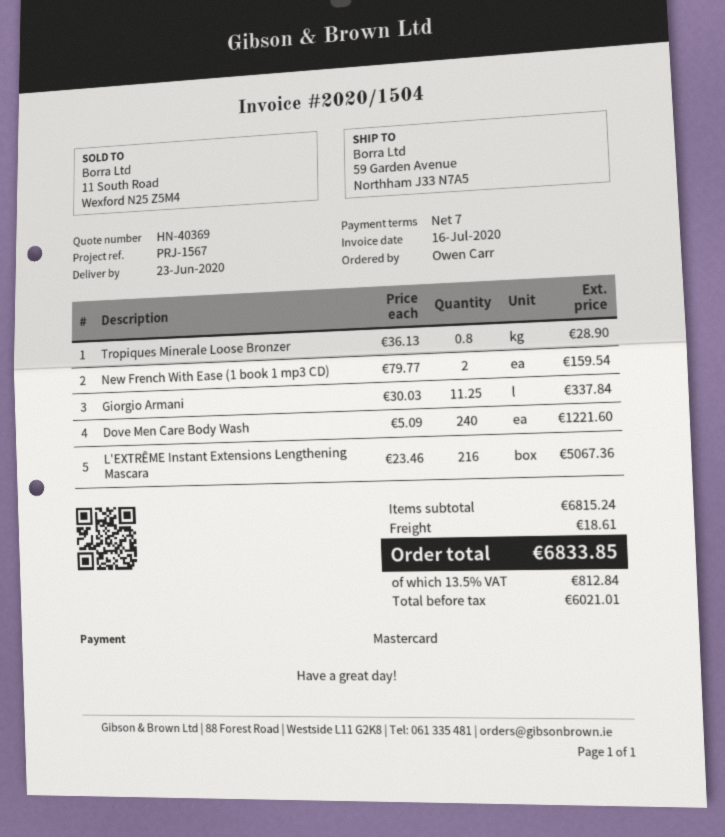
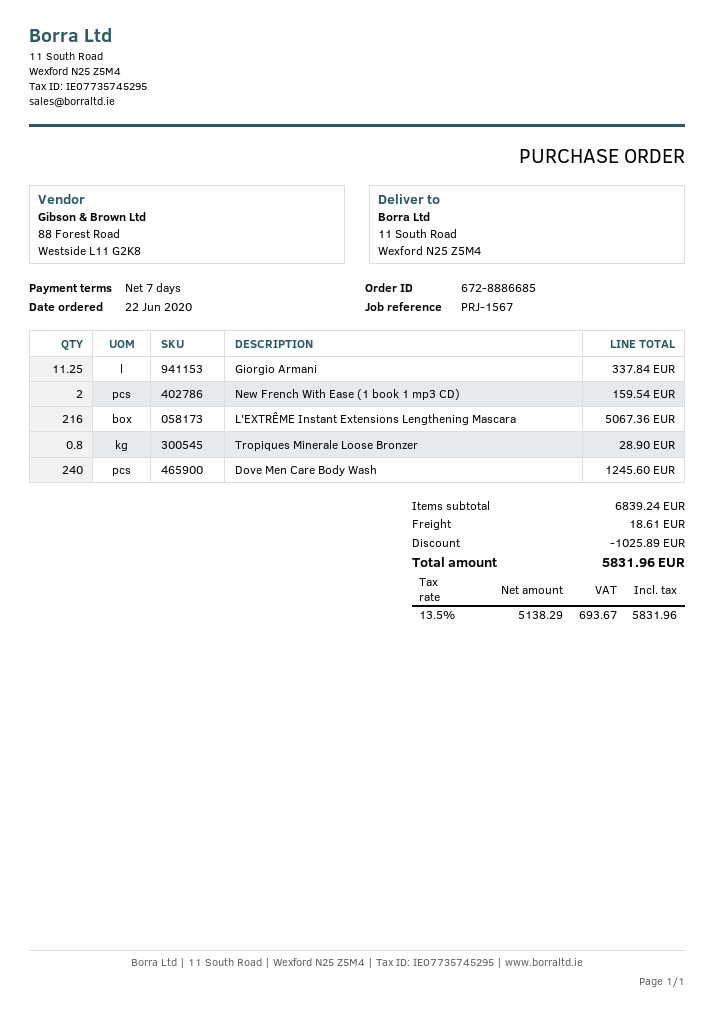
ship to: 59 Garden Avenue, Northham J33 N7A5 -> 11 South Road, Wexford N25 Z5M4
Dove Men Care Body Wash: 240 for 1221.60 -> 240 for 1245.60
subtotal: 6815.24 -> 6839.24
discount: none -> 1025.89
net: 6021.01 -> 5138.29
tax: 13.5% = 812.84 -> 13.5% = 693.67
total: 6833.85 -> 5831.96

